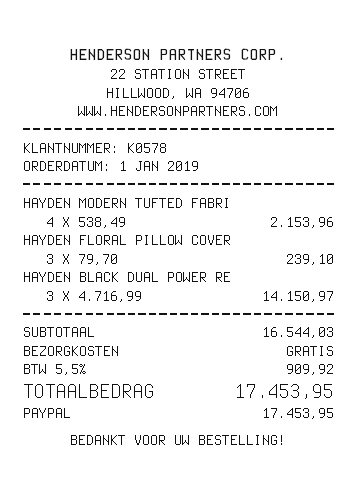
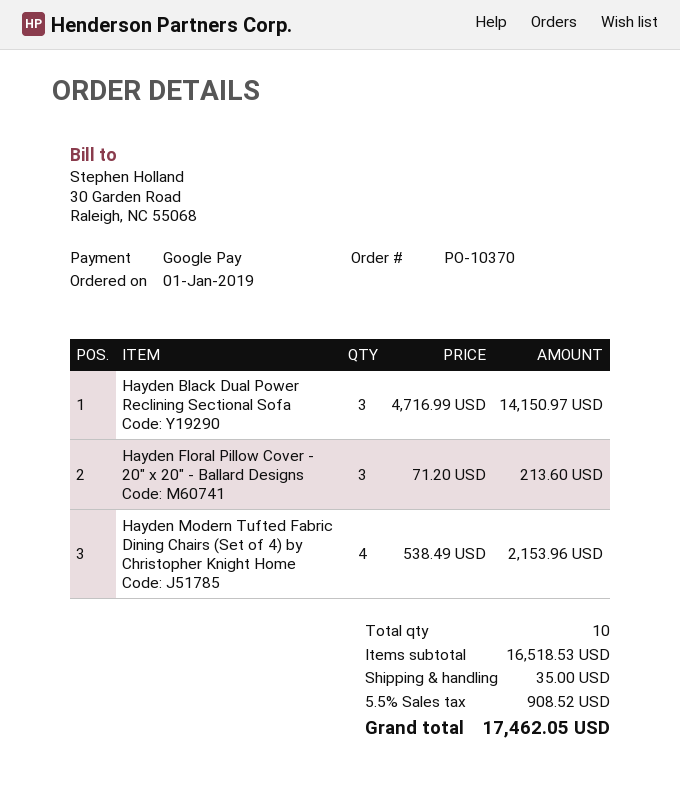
payment method: PayPal -> Google Pay
HAYDEN FLORAL PILLOW COVER: 3 x 79.70 = 239.10 -> 3 x 71.20 = 213.60
subtotal: 16544.03 -> 16518.53
shipping: 0.00 -> 35.00
tax: 5.5% = 909.92 -> 5.5% = 908.52
total: 17453.95 -> 17462.05

